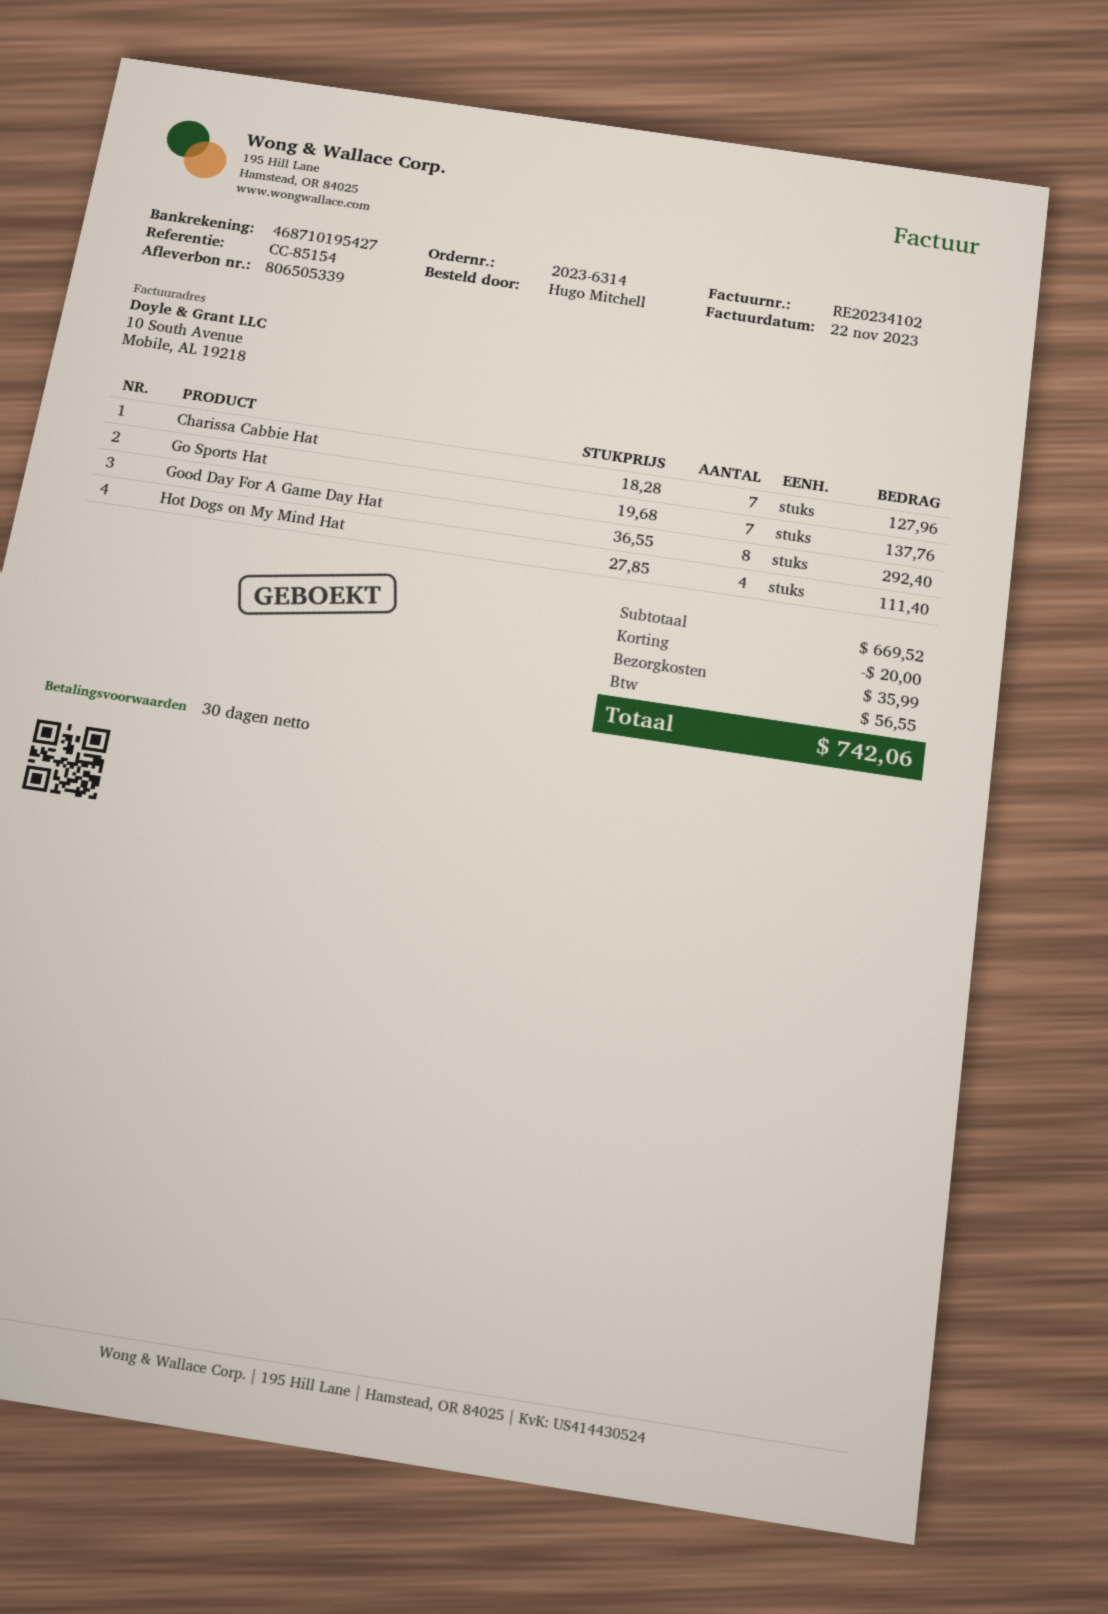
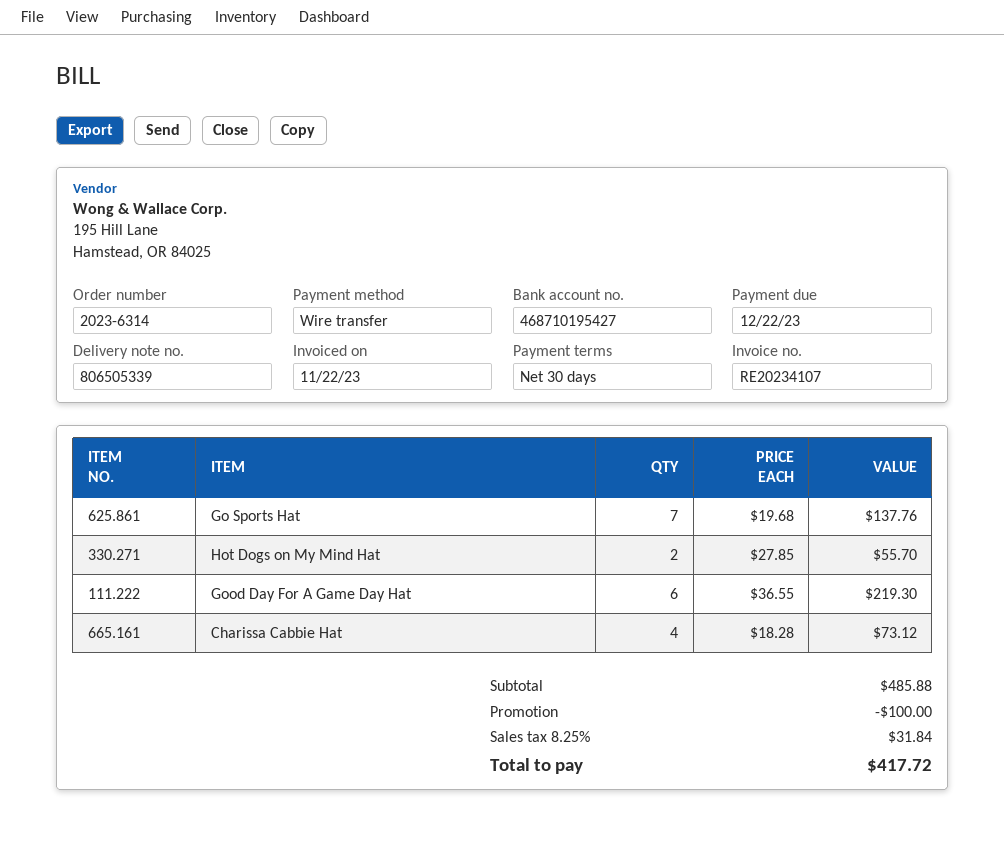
invoice number: RE20234102 -> RE20234107
Charissa Cabbie Hat: 7 x 18.28 = 127.96 -> 4 x 18.28 = 73.12
Good Day For A Game Day Hat: 8 x 36.55 = 292.40 -> 6 x 36.55 = 219.30
Hot Dogs on My Mind Hat: 4 x 27.85 = 111.40 -> 2 x 27.85 = 55.70
subtotal: 669.52 -> 485.88
discount: 20.00 -> 100.00
shipping: 35.99 -> none
tax: 56.55 -> 31.84
total: 742.06 -> 417.72

